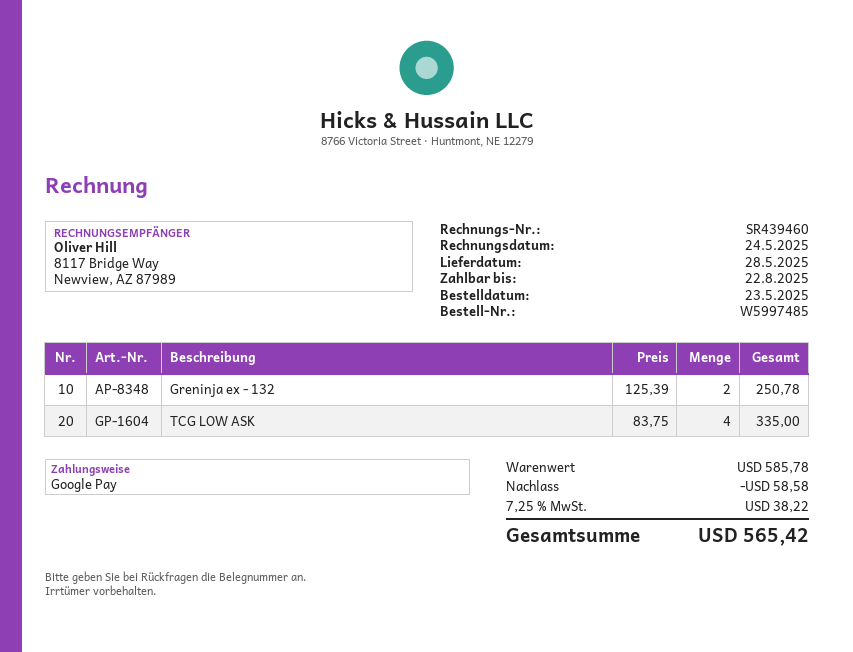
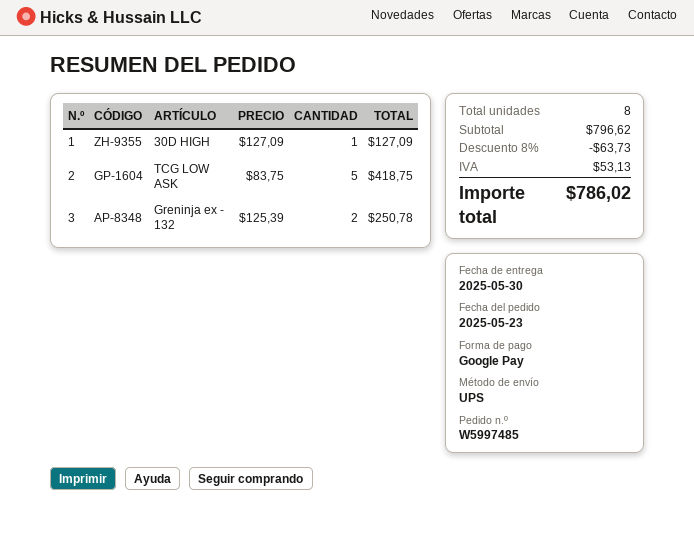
delivery date: 2025-05-28 -> 2025-05-30
TCG LOW ASK: 4 x 83.75 = 335.00 -> 5 x 83.75 = 418.75
30D HIGH: none -> 1 x 127.09 = 127.09
subtotal: 585.78 -> 796.62
discount: 58.58 -> 63.73
tax: 38.22 -> 53.13
total: 565.42 -> 786.02

